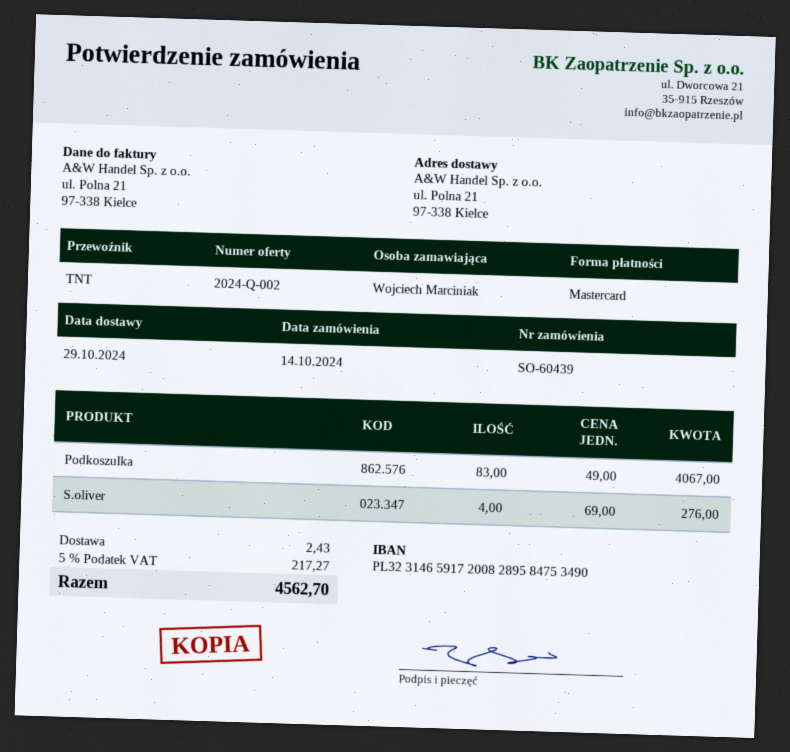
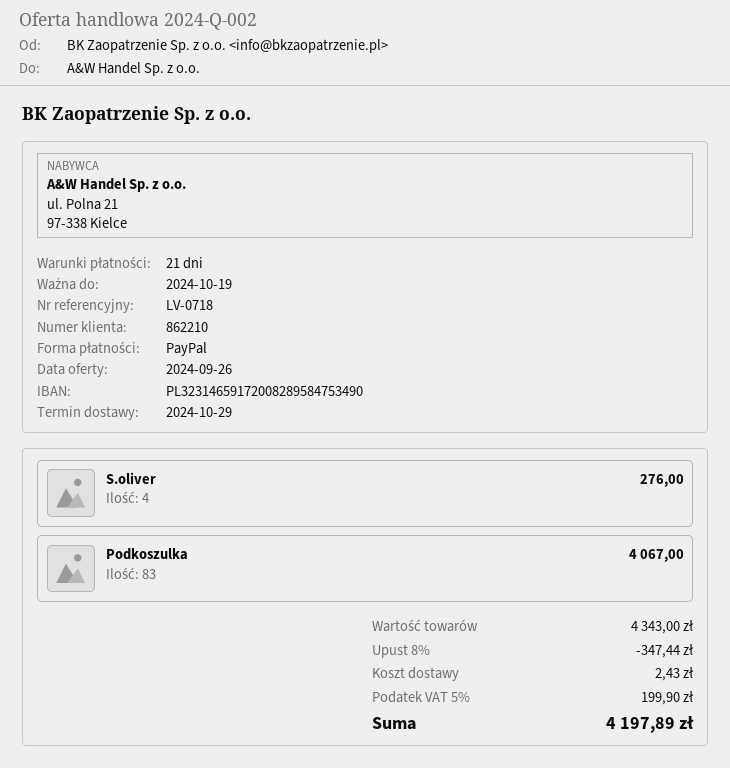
payment method: Mastercard -> PayPal
discount: none -> 8% = 347.44
tax: 5% = 217.27 -> 5% = 199.90
total: 4562.70 -> 4197.89

